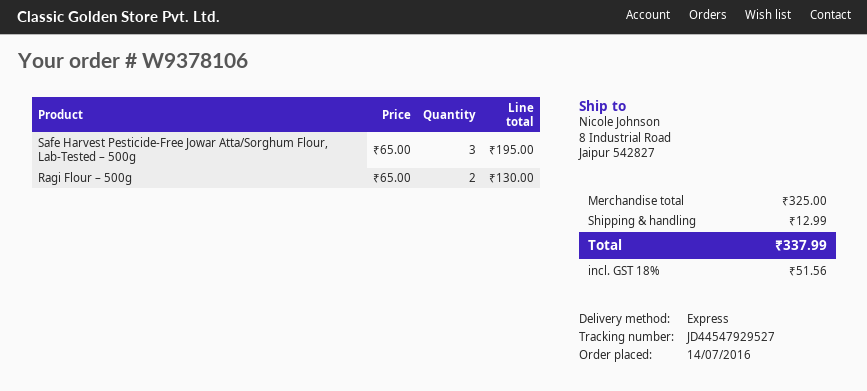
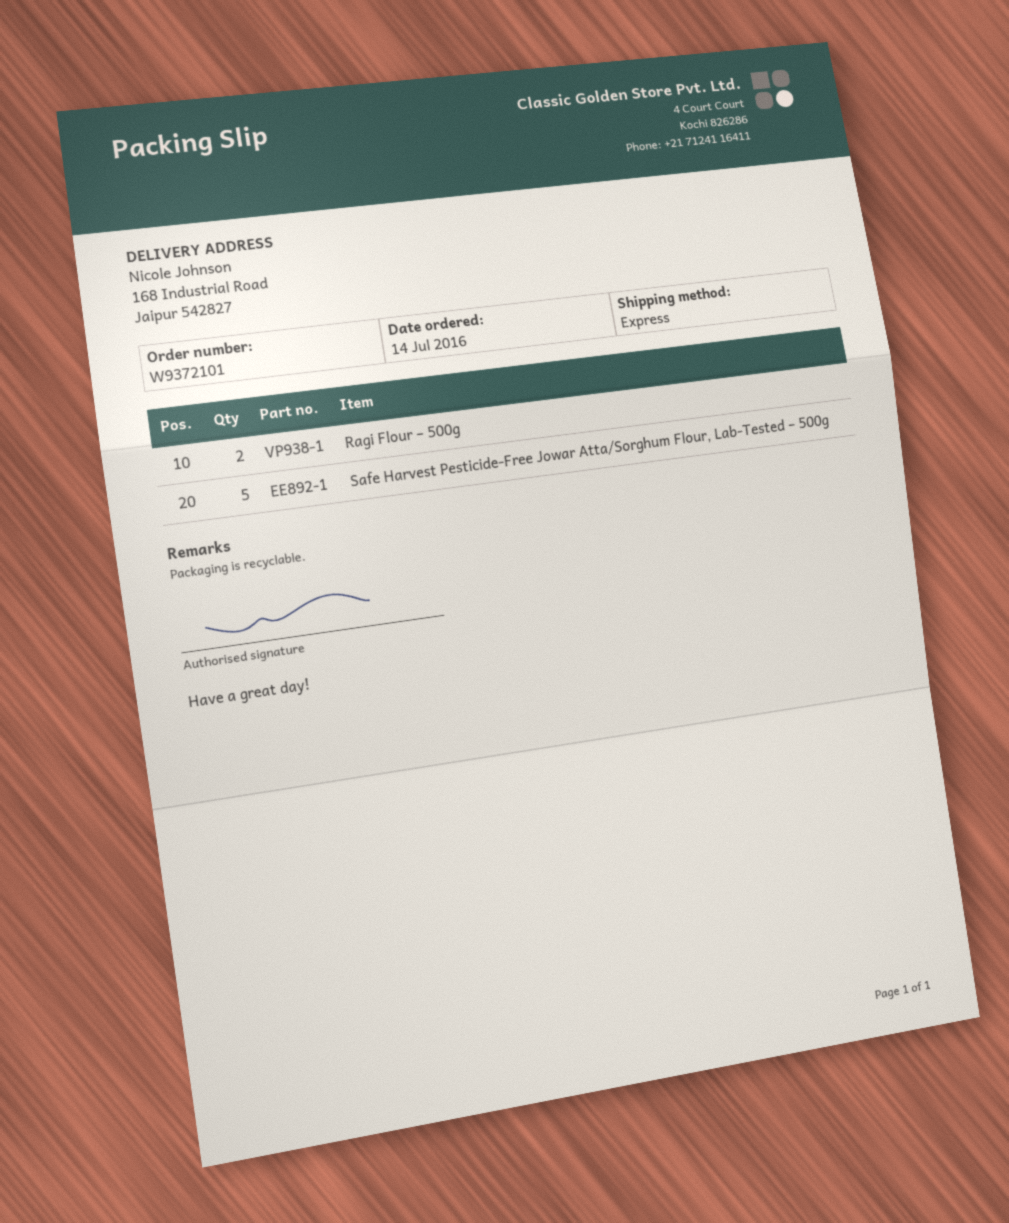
order number: W9378106 -> W9372101
ship to: 8 Industrial Road, Jaipur 542827 -> 168 Industrial Road, Jaipur 542827
Safe Harvest Pesticide-Free Jowar Atta/Sorghum Flour, Lab-Tested – 500g: 3 -> 5

